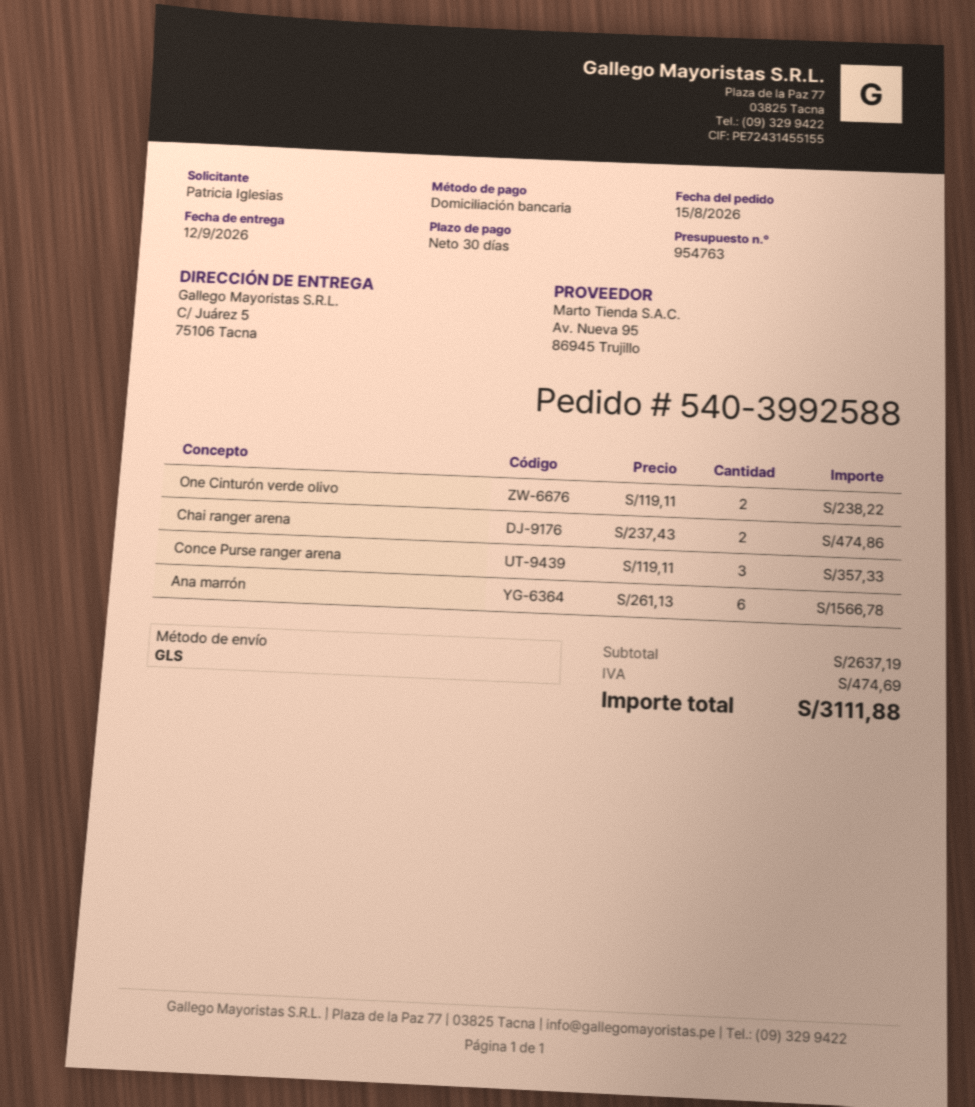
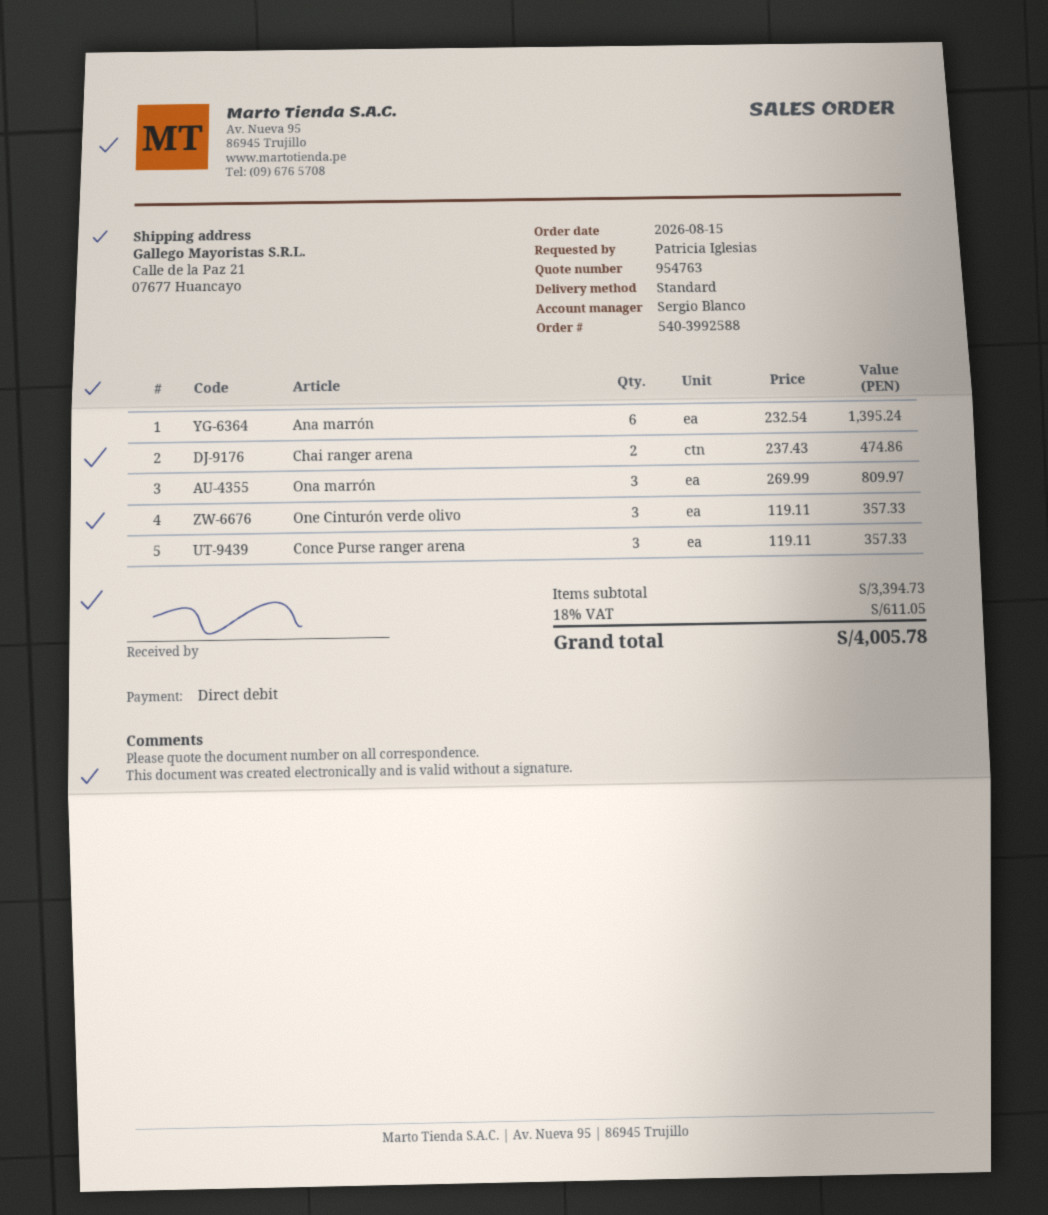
shipping method: GLS -> standard
ship to: C/ Juárez 5, 75106 Tacna -> Calle de la Paz 21, 07677 Huancayo
One Cinturón verde olivo: 2 x 119.11 = 238.22 -> 3 x 119.11 = 357.33
Ana marrón: 6 x 261.13 = 1566.78 -> 6 x 232.54 = 1395.24
Ona marrón: none -> 3 x 269.99 = 809.97
subtotal: 2637.19 -> 3394.73
tax: 474.69 -> 611.05
total: 3111.88 -> 4005.78

